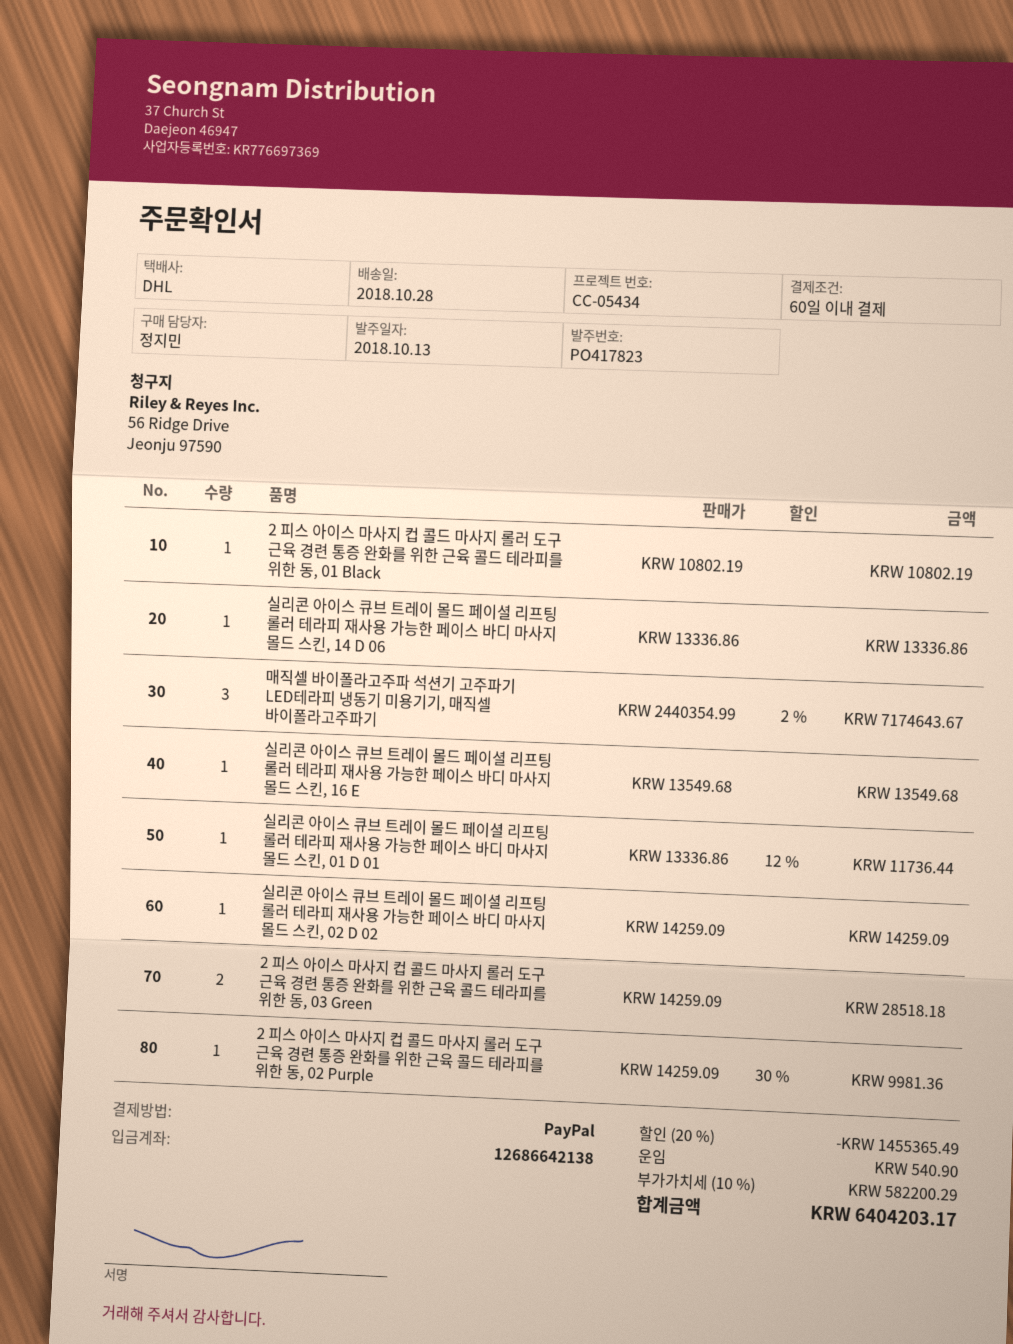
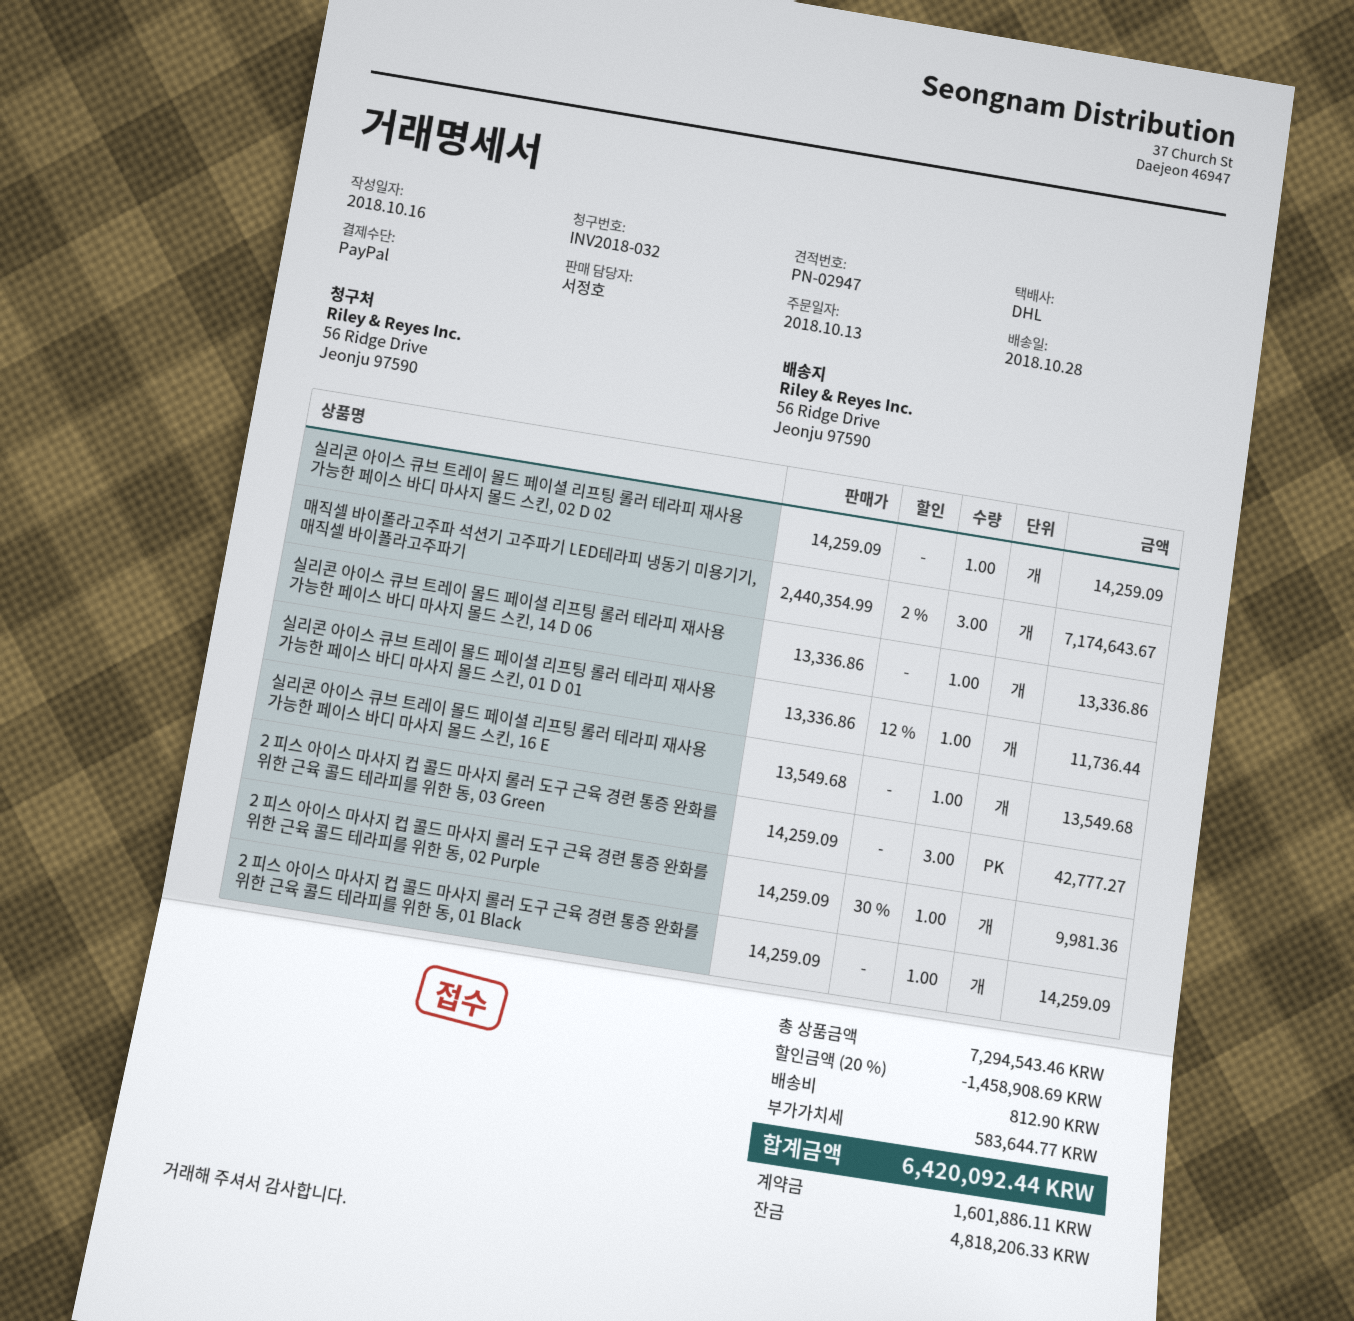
2 피스 아이스 마사지 컵 콜드 마사지 롤러 도구 근육 경련 통증 완화를 위한 근육 콜드 테라피를 위한 동, 01 Black: 1 x 10802.19 = 10802.19 -> 1 x 14259.09 = 14259.09
2 피스 아이스 마사지 컵 콜드 마사지 롤러 도구 근육 경련 통증 완화를 위한 근육 콜드 테라피를 위한 동, 03 Green: 2 x 14259.09 = 28518.18 -> 3 x 14259.09 = 42777.27
discount: 20% = 1455365.49 -> 20% = 1458908.69
shipping: 540.90 -> 812.90
tax: 582200.29 -> 583644.77
total: 6404203.17 -> 6420092.44

